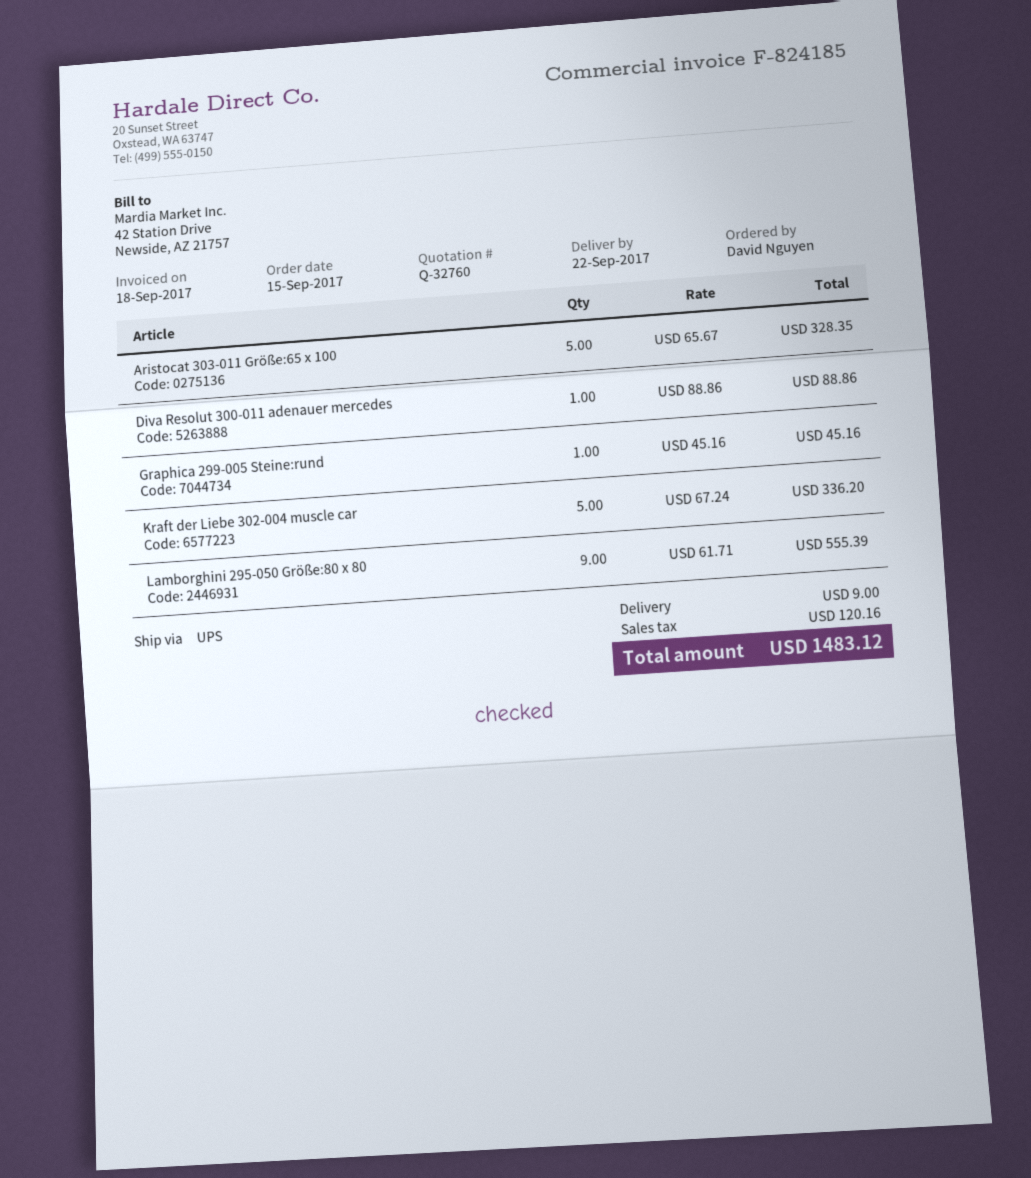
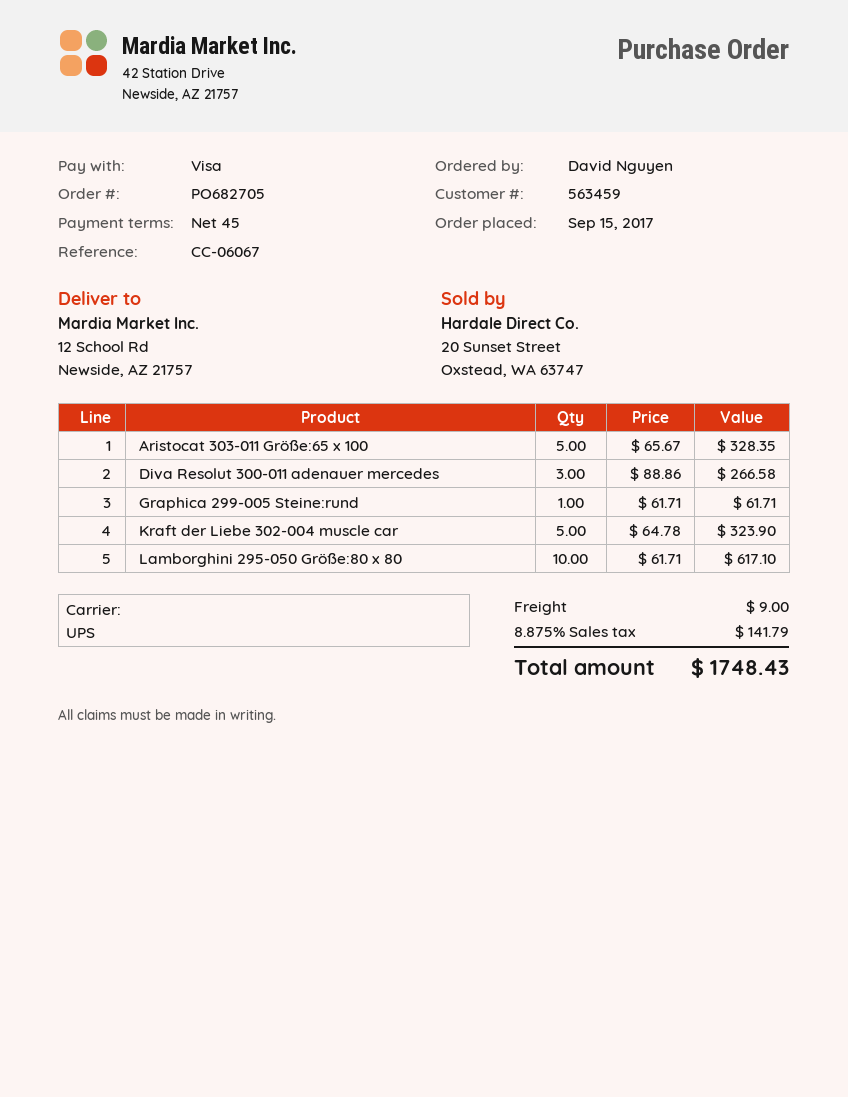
Diva Resolut 300-011 adenauer mercedes: 1 x 88.86 = 88.86 -> 3 x 88.86 = 266.58
Graphica 299-005 Steine:rund: 1 x 45.16 = 45.16 -> 1 x 61.71 = 61.71
Kraft der Liebe 302-004 muscle car: 5 x 67.24 = 336.20 -> 5 x 64.78 = 323.90
Lamborghini 295-050 Größe:80 x 80: 9 x 61.71 = 555.39 -> 10 x 61.71 = 617.10
tax: 120.16 -> 141.79
total: 1483.12 -> 1748.43

